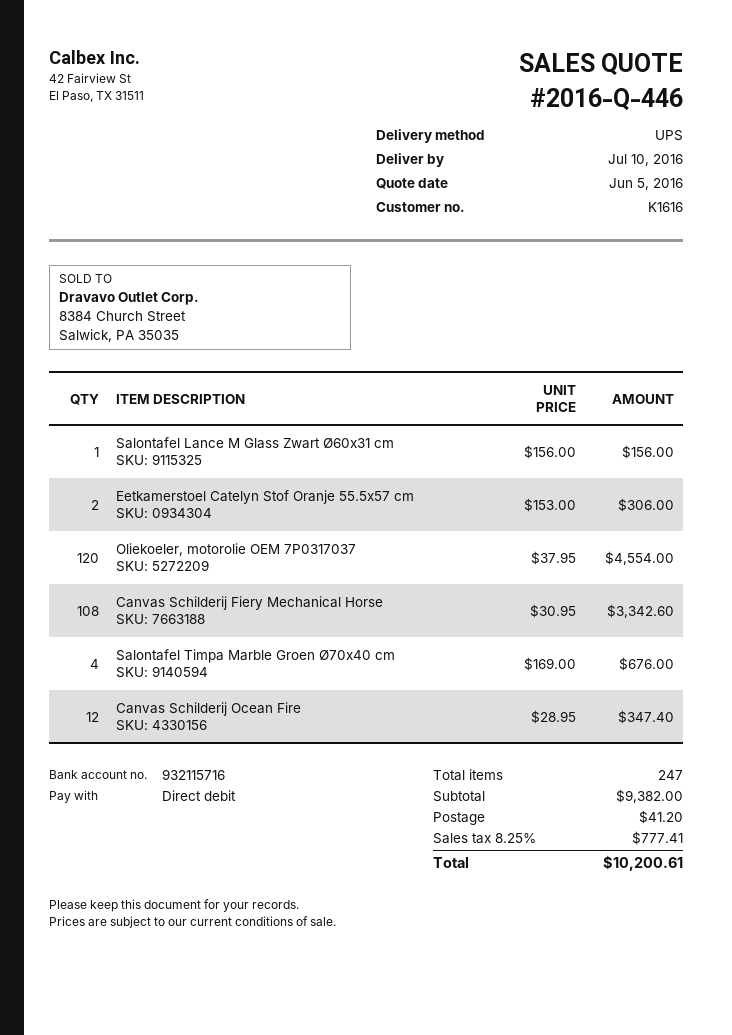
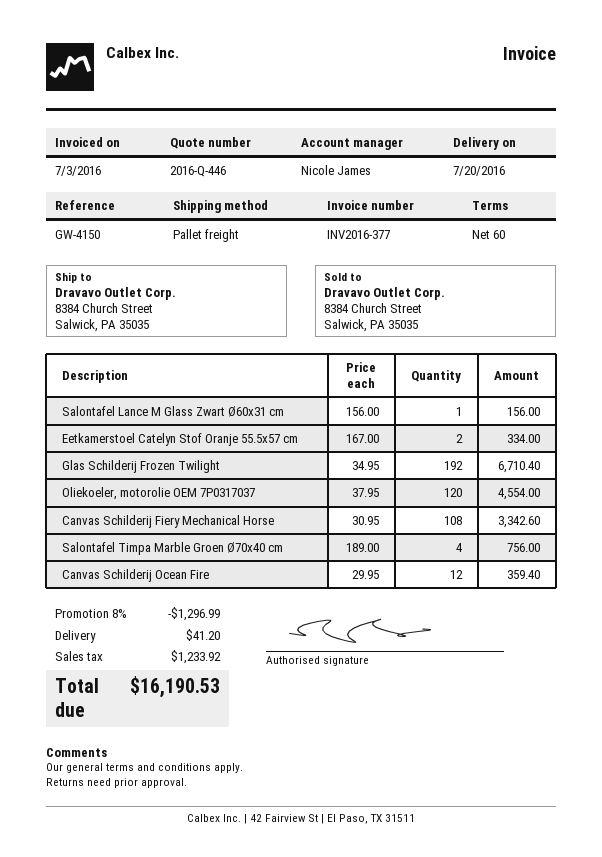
delivery date: 2016-07-10 -> 2016-07-20
shipping method: UPS -> pallet freight
Eetkamerstoel Catelyn Stof Oranje 55.5x57 cm: 2 x 153.00 = 306.00 -> 2 x 167.00 = 334.00
Salontafel Timpa Marble Groen Ø70x40 cm: 4 x 169.00 = 676.00 -> 4 x 189.00 = 756.00
Canvas Schilderij Ocean Fire: 12 x 28.95 = 347.40 -> 12 x 29.95 = 359.40
Glas Schilderij Frozen Twilight: none -> 192 x 34.95 = 6710.40
discount: none -> 8% = 1296.99
tax: 777.41 -> 1233.92
total: 10200.61 -> 16190.53

